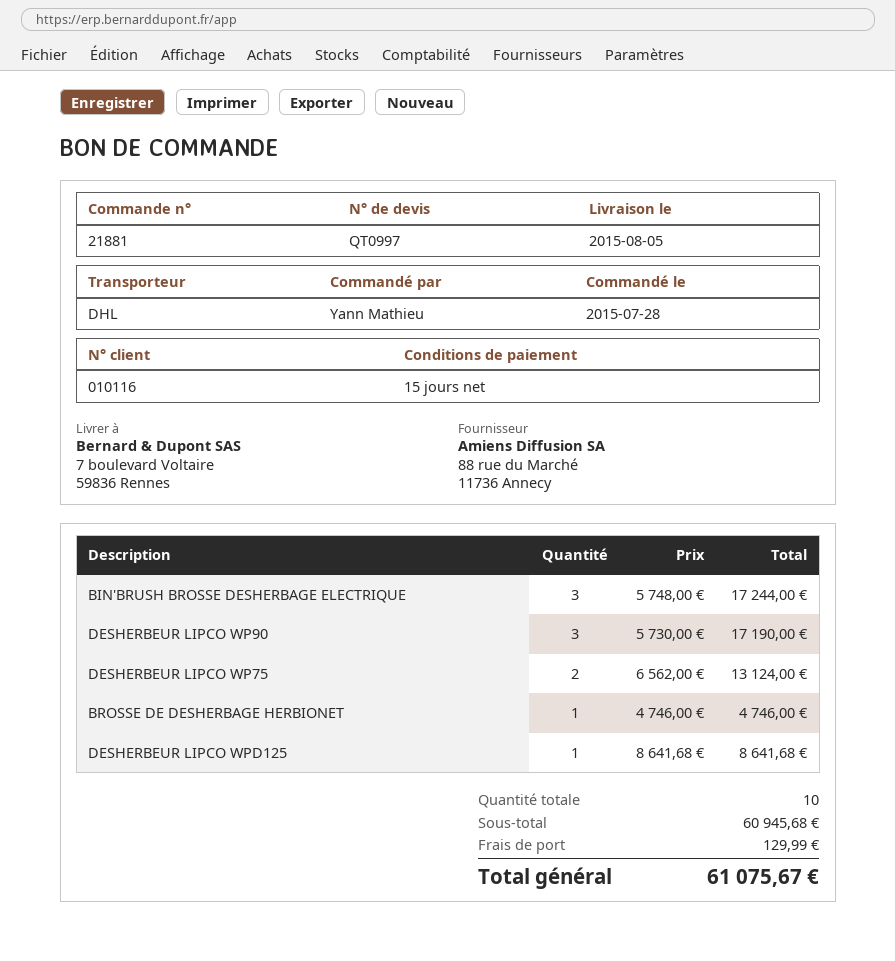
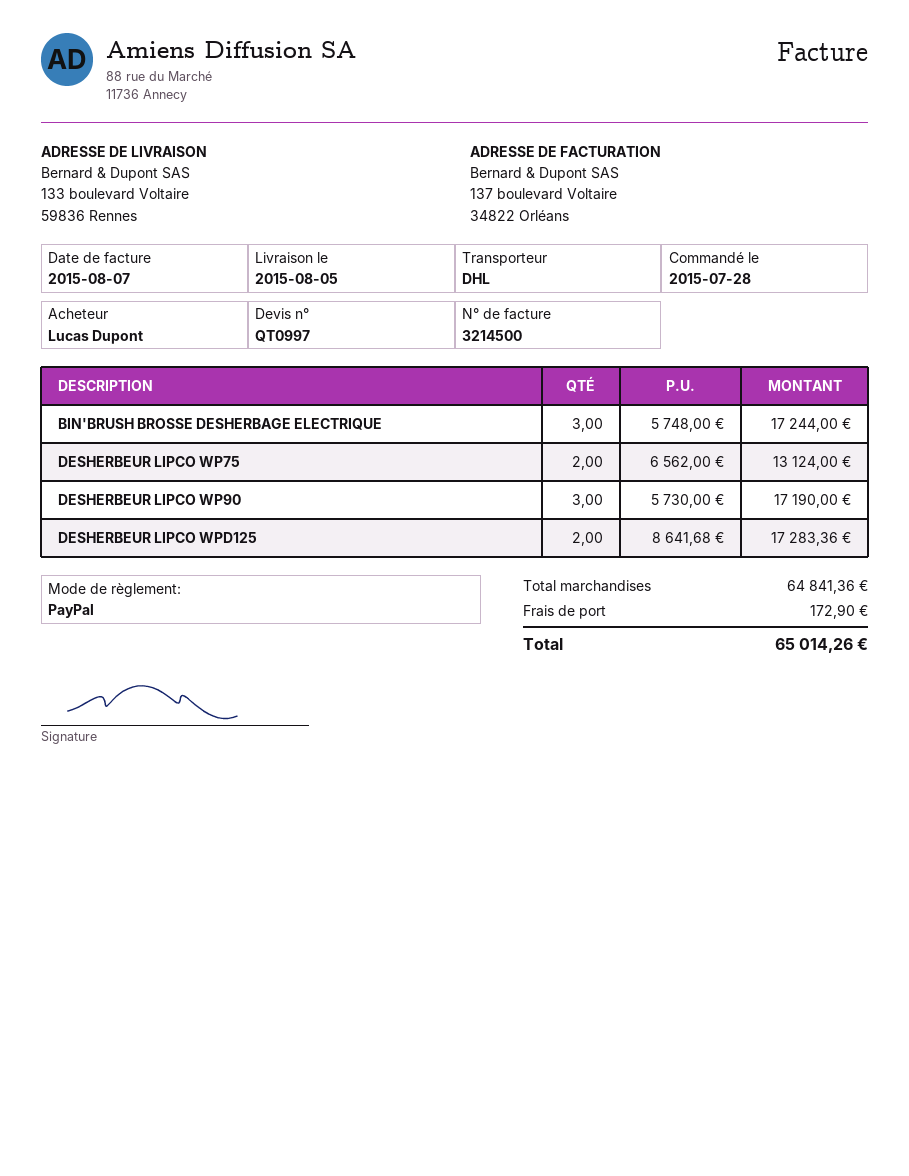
ordered by: Yann Mathieu -> Lucas Dupont
ship to: 7 boulevard Voltaire, 59836 Rennes -> 133 boulevard Voltaire, 59836 Rennes
BROSSE DE DESHERBAGE HERBIONET: 1 x 4746.00 = 4746.00 -> none
DESHERBEUR LIPCO WPD125: 1 x 8641.68 = 8641.68 -> 2 x 8641.68 = 17283.36
subtotal: 60945.68 -> 64841.36
shipping: 129.99 -> 172.90
total: 61075.67 -> 65014.26

